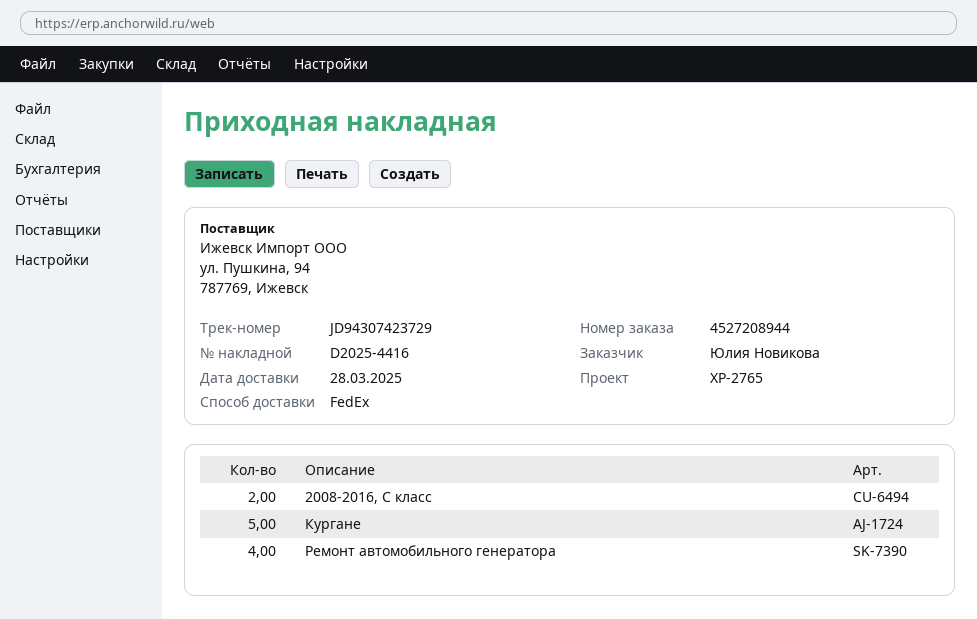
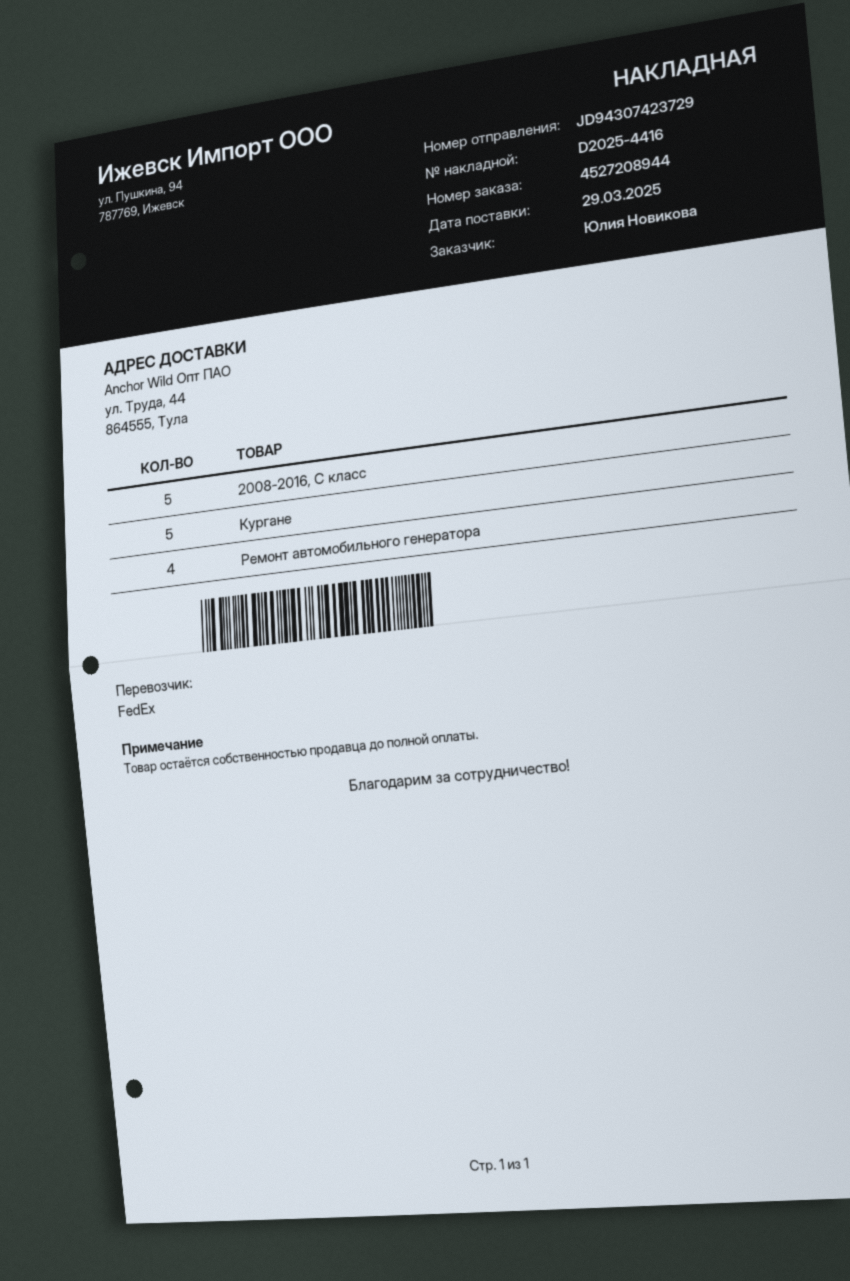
delivery date: 2025-03-28 -> 2025-03-29
2008-2016, C класс: 2 -> 5

